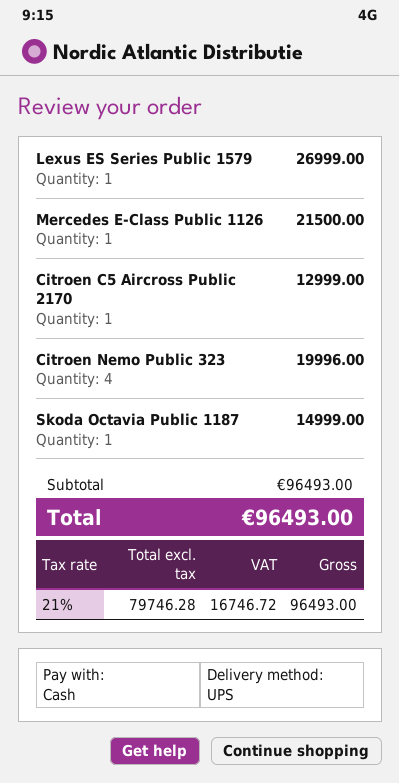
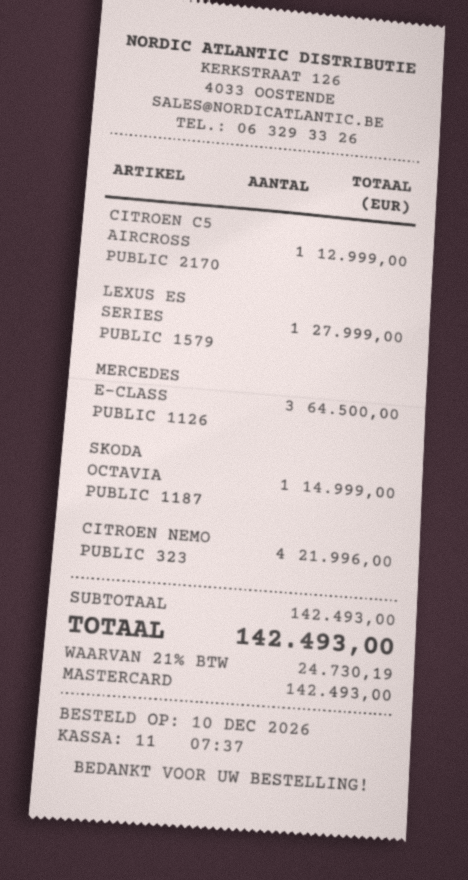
payment method: cash -> Mastercard
Lexus ES Series Public 1579: 1 for 26999.00 -> 1 for 27999.00
Mercedes E-Class Public 1126: 1 for 21500.00 -> 3 for 64500.00
Citroen Nemo Public 323: 4 for 19996.00 -> 4 for 21996.00
subtotal: 96493.00 -> 142493.00
tax: 21% = 16746.72 -> 21% = 24730.19
total: 96493.00 -> 142493.00

